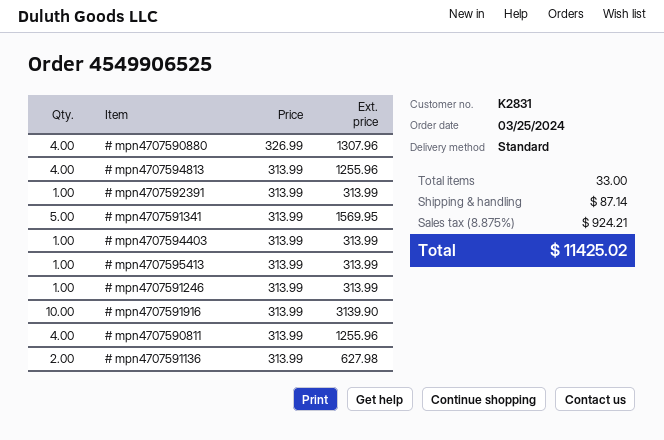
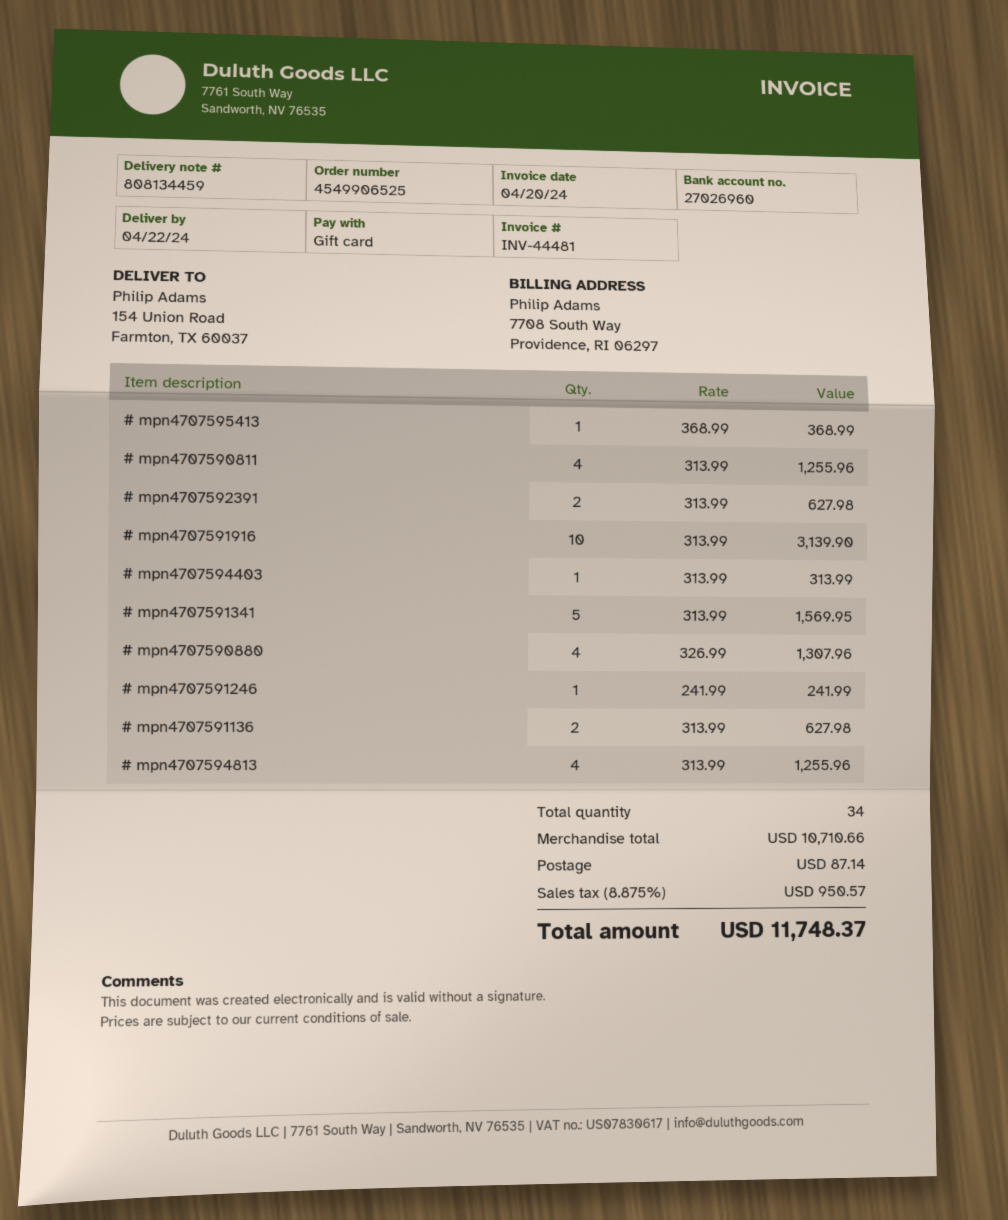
# mpn4707592391: 1 x 313.99 = 313.99 -> 2 x 313.99 = 627.98
# mpn4707595413: 1 x 313.99 = 313.99 -> 1 x 368.99 = 368.99
# mpn4707591246: 1 x 313.99 = 313.99 -> 1 x 241.99 = 241.99
total quantity: 33 -> 34
tax: 8.875% = 924.21 -> 8.875% = 950.57
total: 11425.02 -> 11748.37

